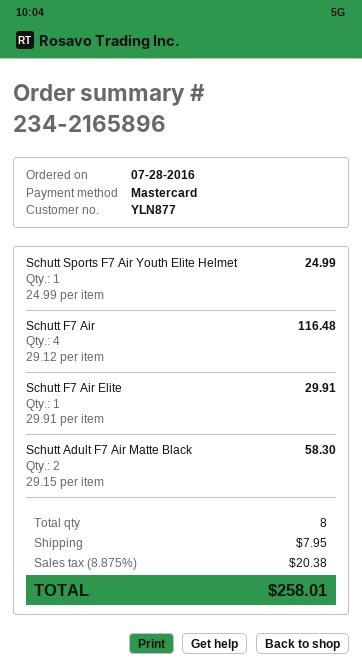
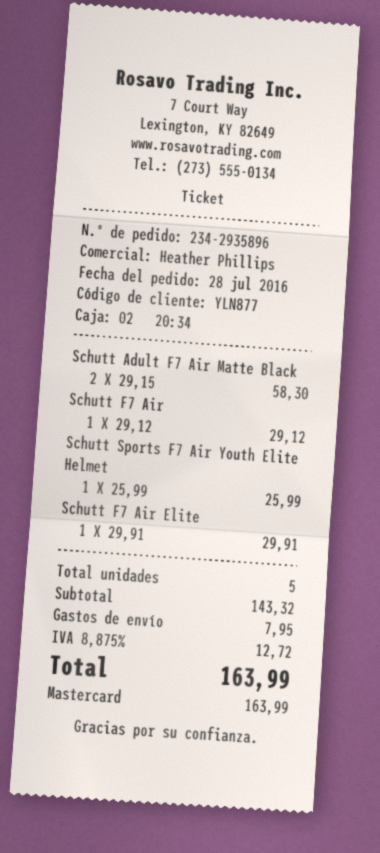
order number: 234-2165896 -> 234-2935896
Schutt Sports F7 Air Youth Elite Helmet: 1 x 24.99 = 24.99 -> 1 x 25.99 = 25.99
Schutt F7 Air: 4 x 29.12 = 116.48 -> 1 x 29.12 = 29.12
total quantity: 8 -> 5
tax: 8.875% = 20.38 -> 8.875% = 12.72
total: 258.01 -> 163.99

